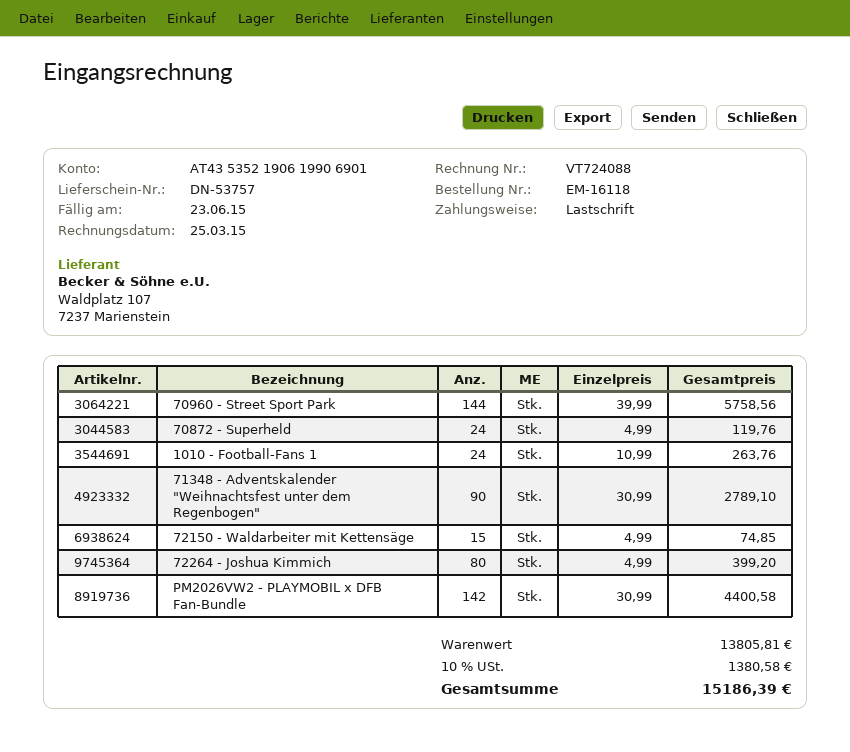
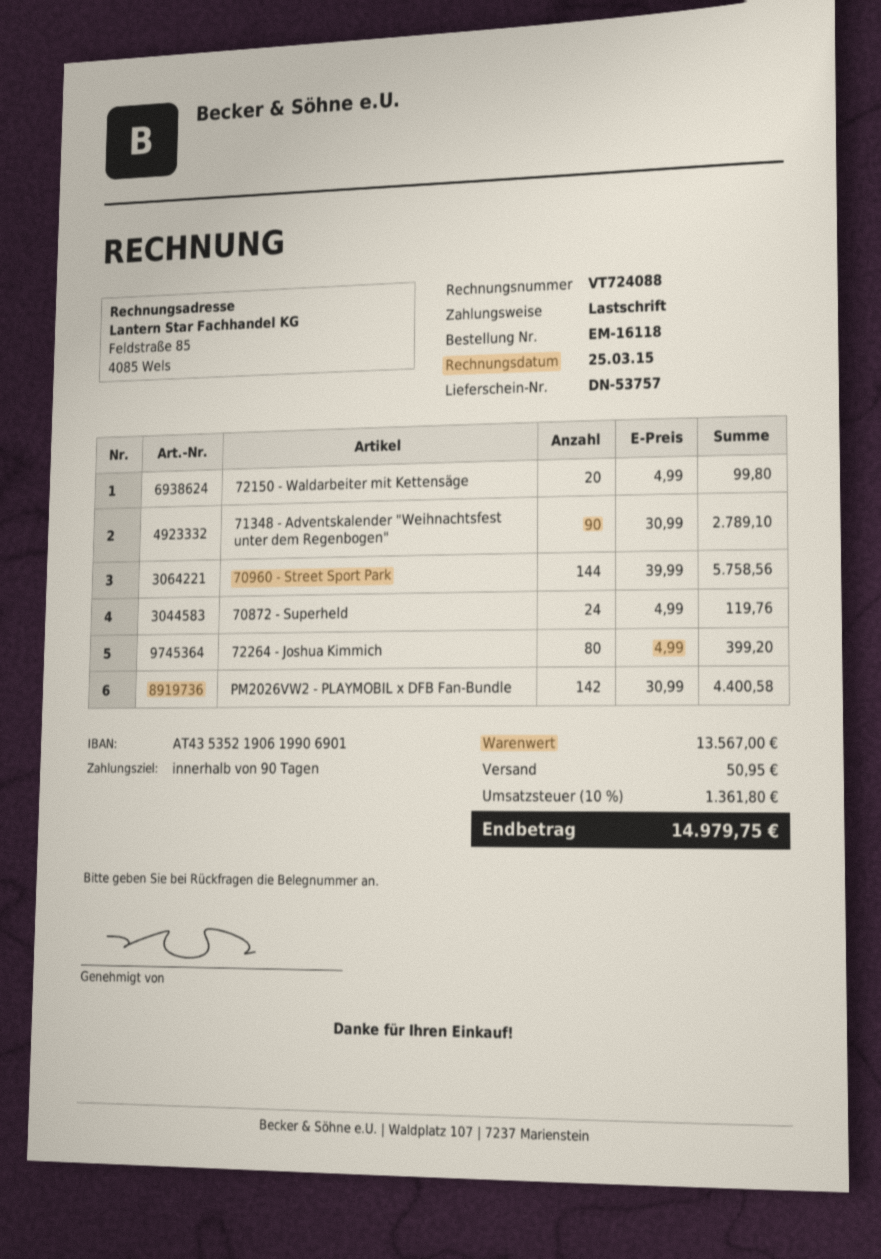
1010 - Football-Fans 1: 24 x 10.99 = 263.76 -> none
72150 - Waldarbeiter mit Kettensäge: 15 x 4.99 = 74.85 -> 20 x 4.99 = 99.80
subtotal: 13805.81 -> 13567.00
shipping: none -> 50.95
tax: 10% = 1380.58 -> 10% = 1361.80
total: 15186.39 -> 14979.75

